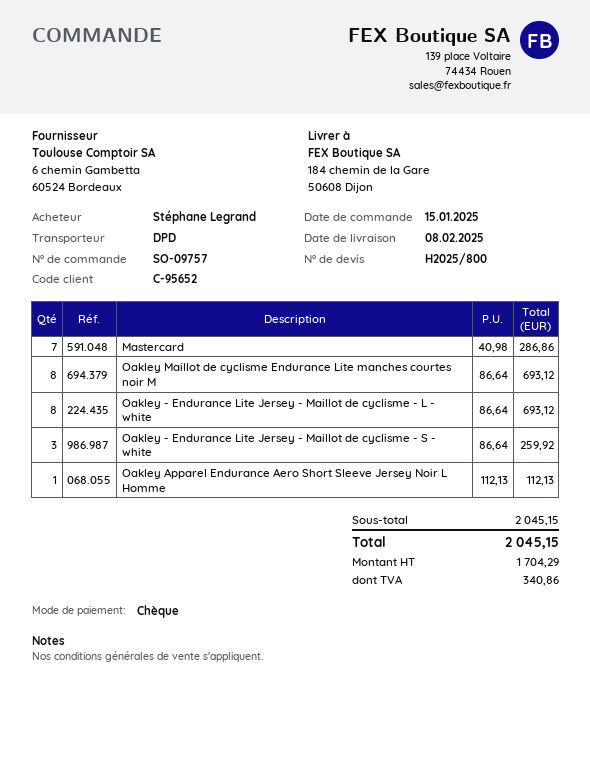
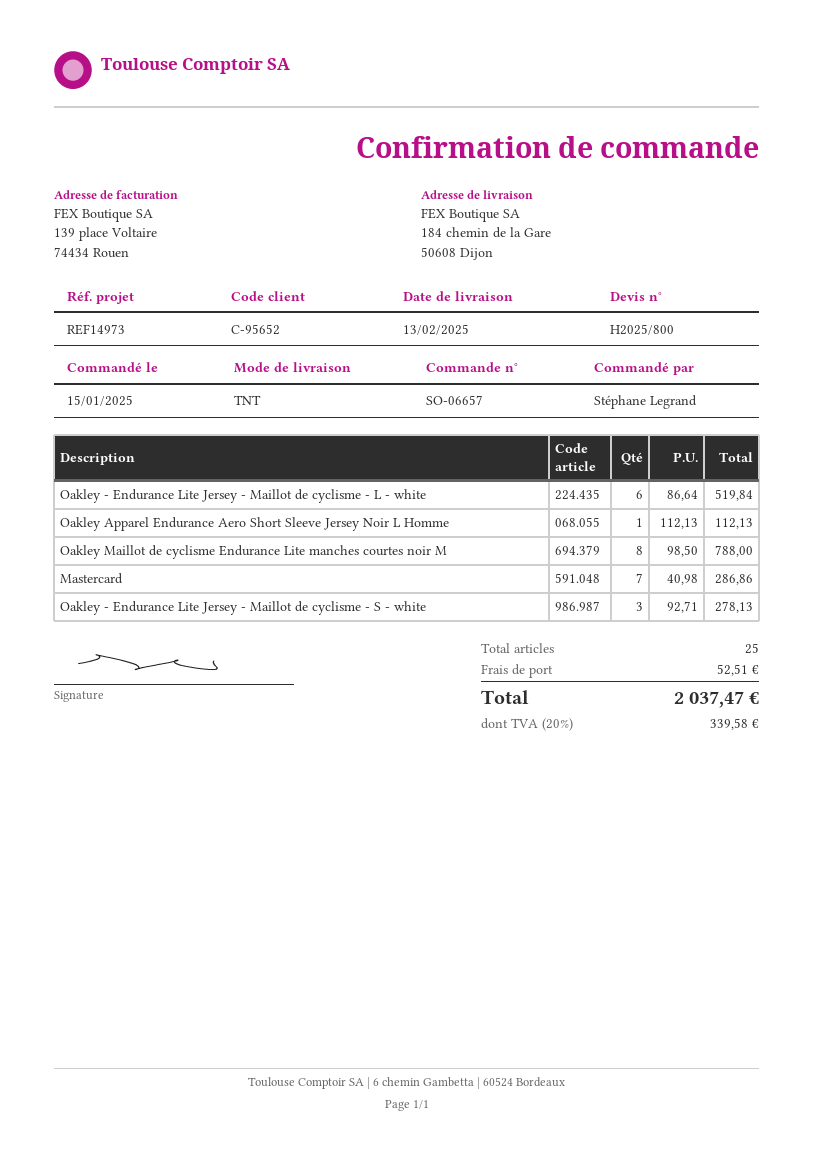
order number: SO-09757 -> SO-06657
delivery date: 2025-02-08 -> 2025-02-13
shipping method: DPD -> TNT
Oakley Maillot de cyclisme Endurance Lite manches courtes noir M: 8 x 86.64 = 693.12 -> 8 x 98.50 = 788.00
Oakley - Endurance Lite Jersey - Maillot de cyclisme - L - white: 8 x 86.64 = 693.12 -> 6 x 86.64 = 519.84
Oakley - Endurance Lite Jersey - Maillot de cyclisme - S - white: 3 x 86.64 = 259.92 -> 3 x 92.71 = 278.13
shipping: none -> 52.51
tax: 340.86 -> 339.58
total: 2045.15 -> 2037.47

